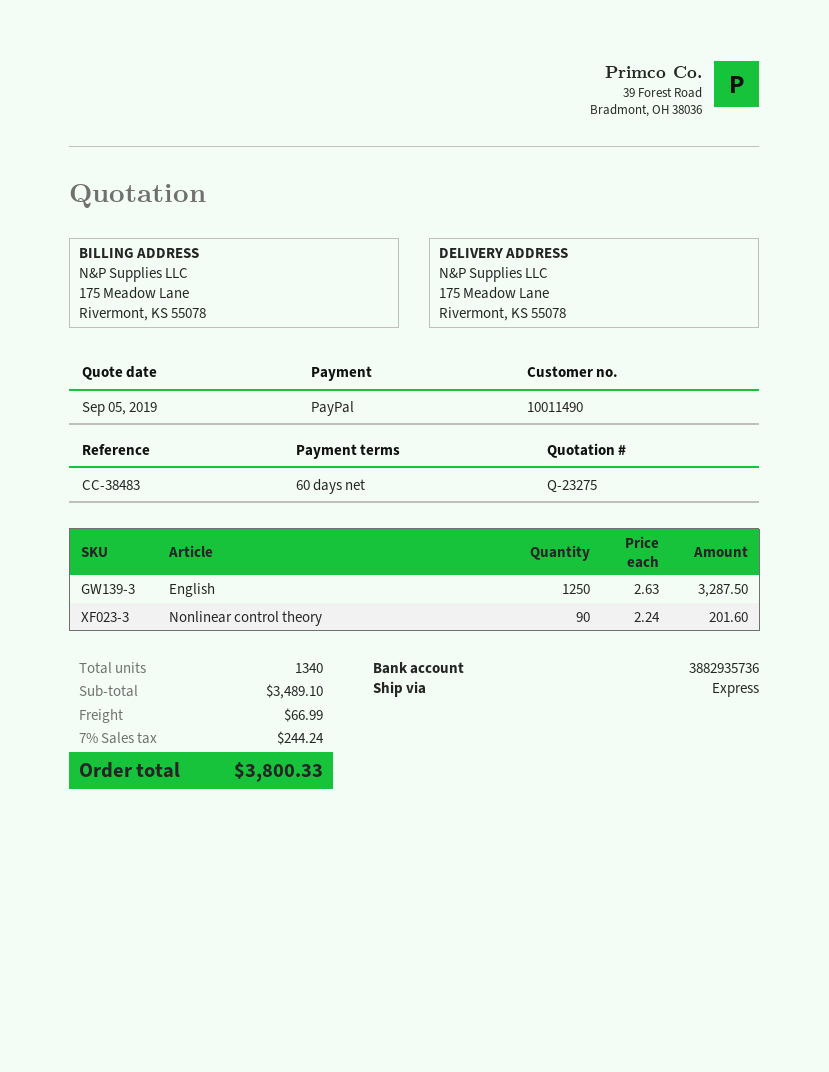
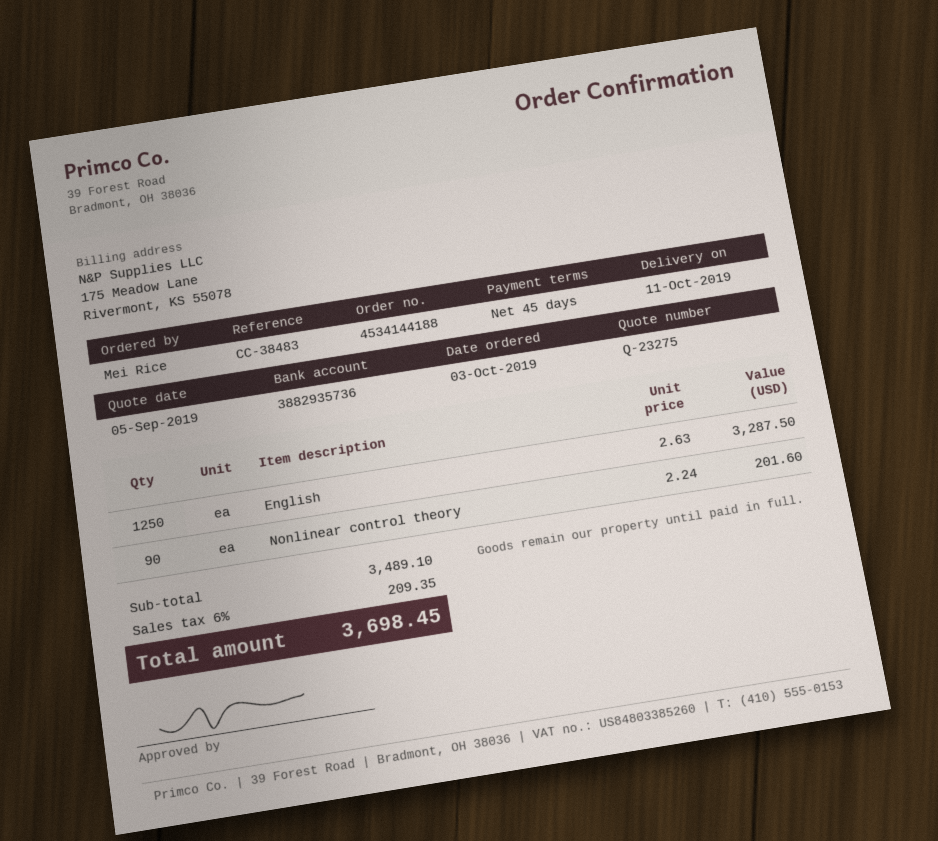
payment terms: 60 days -> 45 days
shipping: 66.99 -> none
tax: 7% = 244.24 -> 6% = 209.35
total: 3800.33 -> 3698.45

